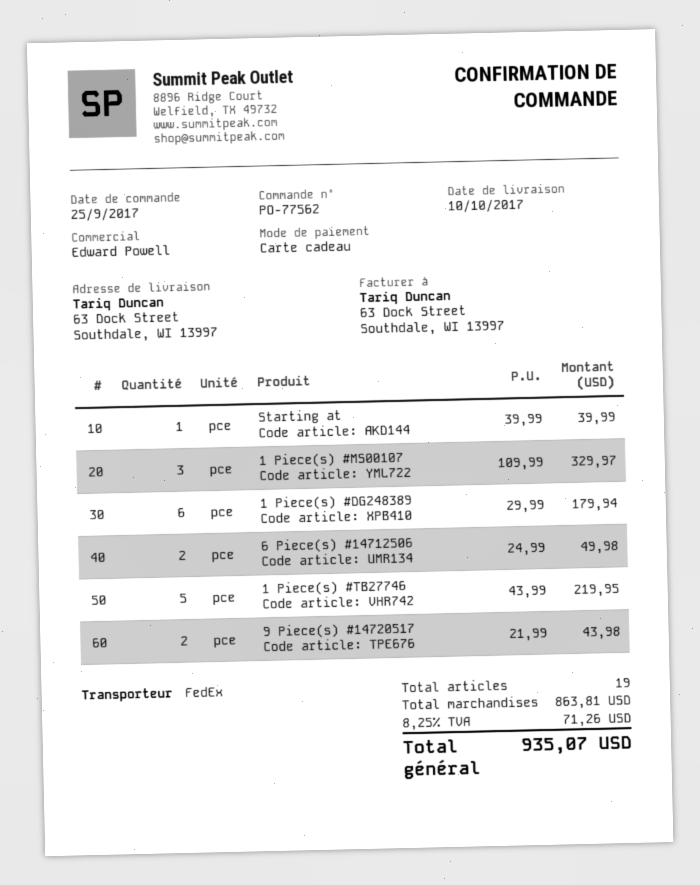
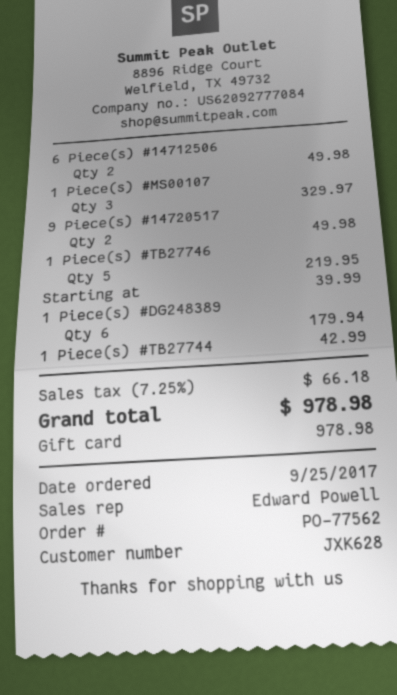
9 Piece(s) #14720517: 2 for 43.98 -> 2 for 49.98
1 Piece(s) #TB27744: none -> 1 for 42.99
tax: 8.25% = 71.26 -> 7.25% = 66.18
total: 935.07 -> 978.98

